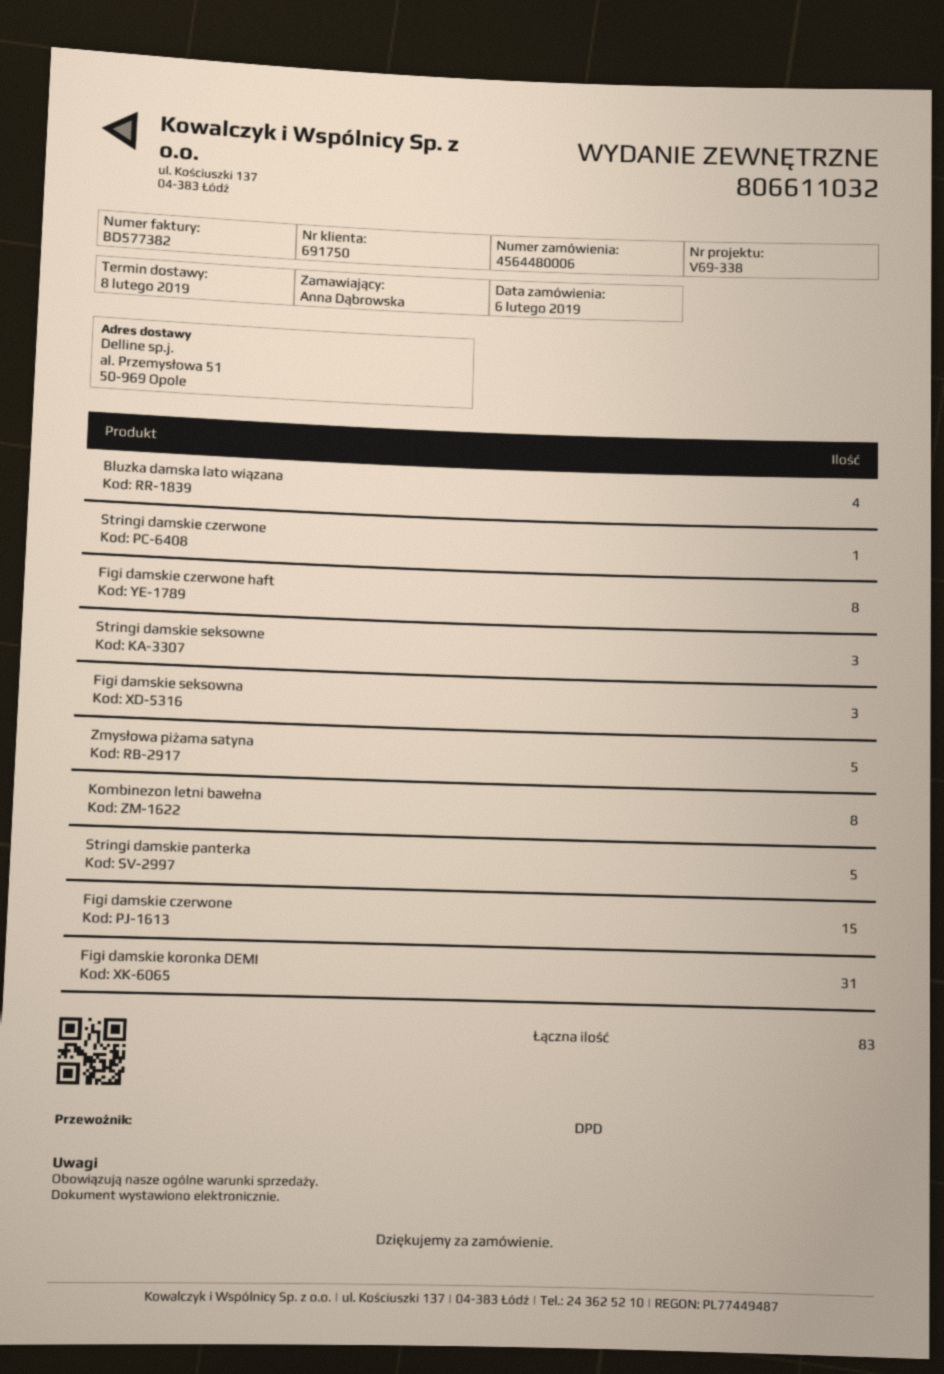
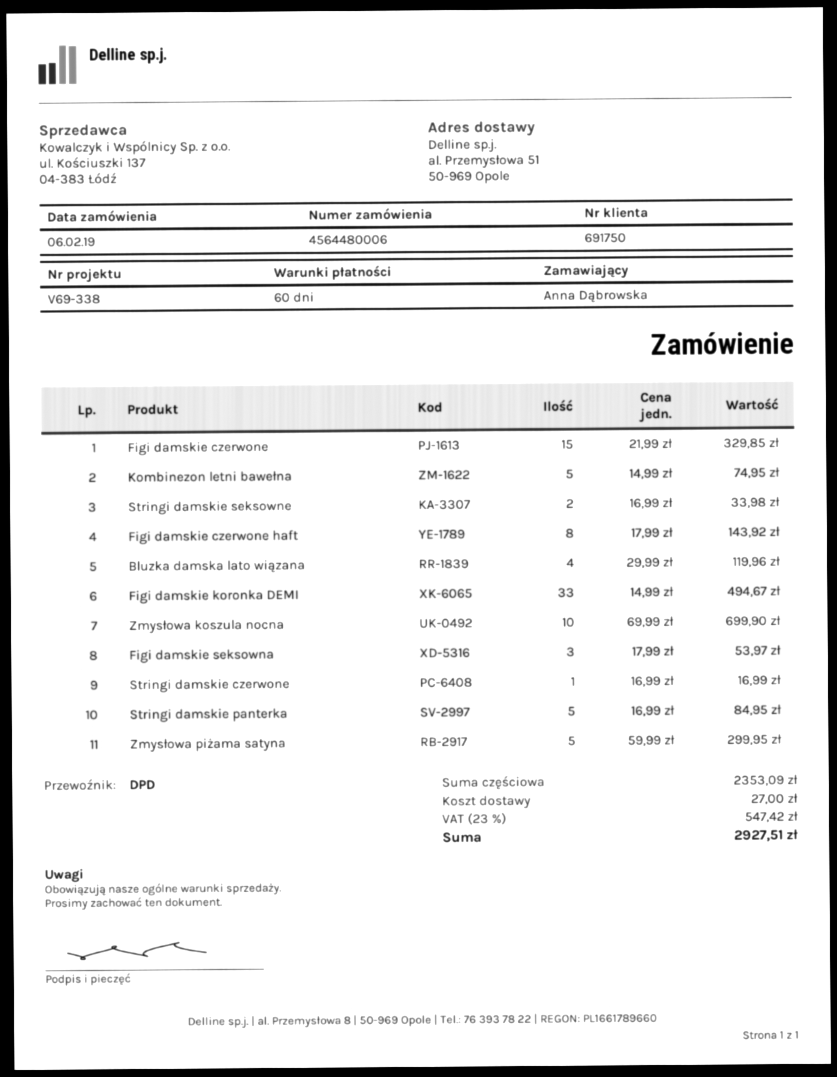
Stringi damskie seksowne: 3 -> 2
Kombinezon letni bawełna: 8 -> 5
Figi damskie koronka DEMI: 31 -> 33
Zmysłowa koszula nocna: none -> 10

